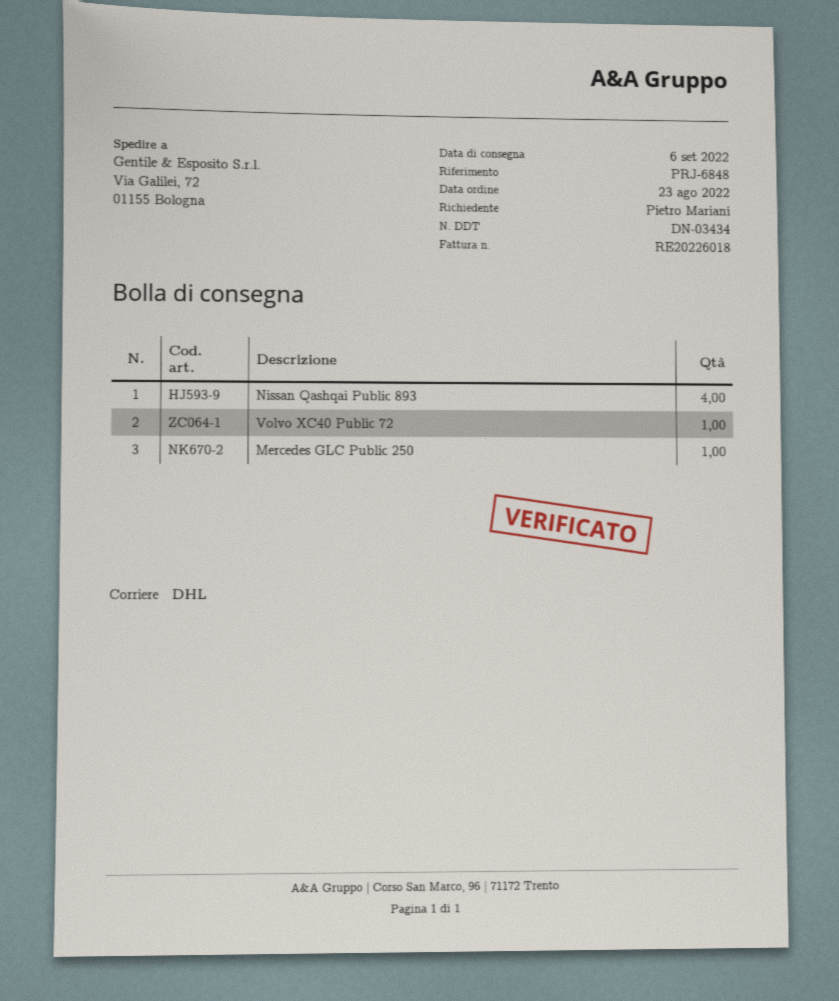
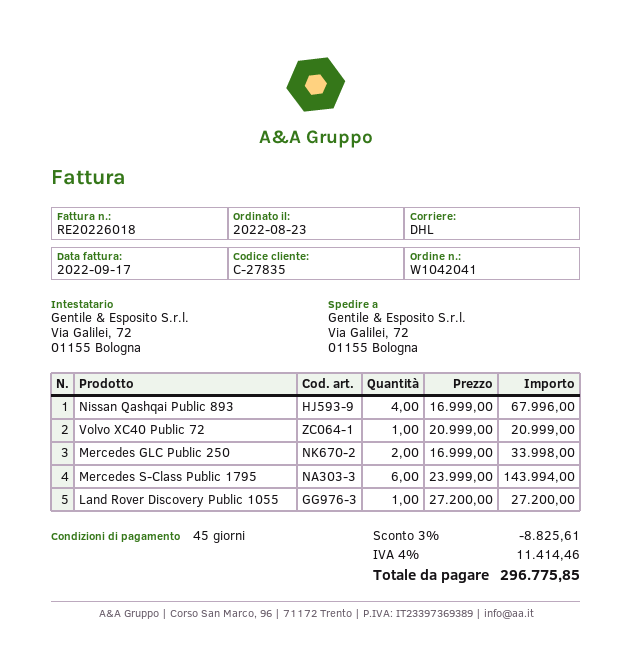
Mercedes GLC Public 250: 1 -> 2
Mercedes S-Class Public 1795: none -> 6
Land Rover Discovery Public 1055: none -> 1

